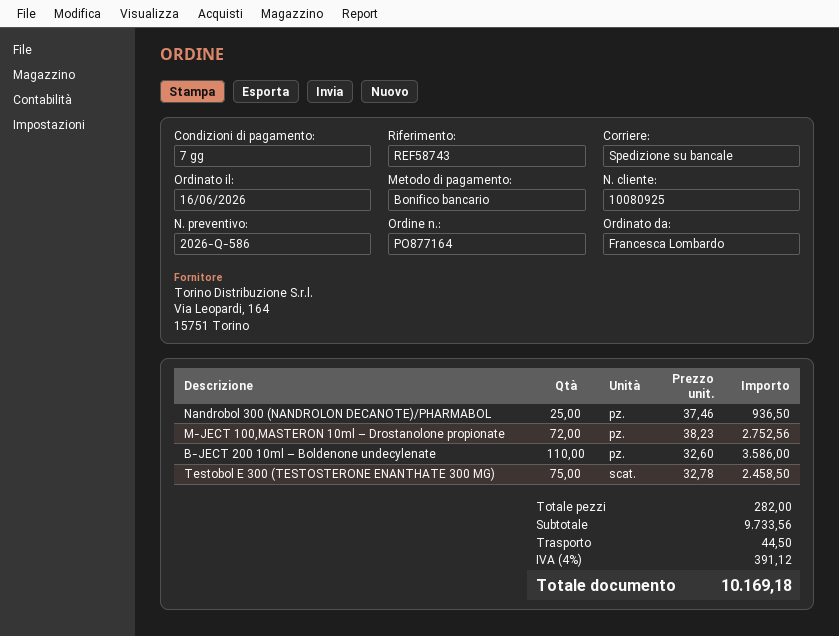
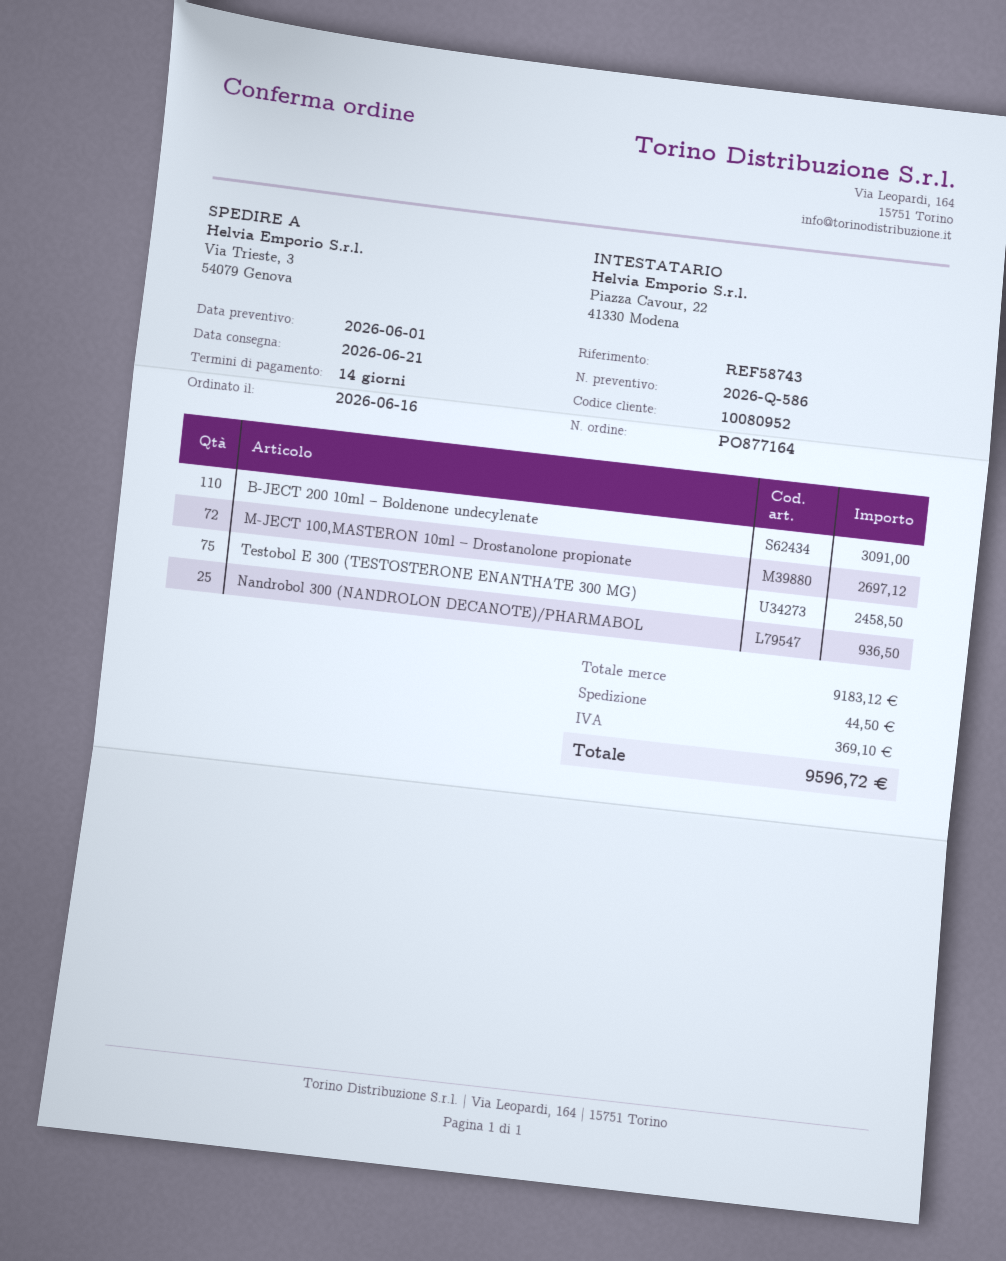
payment terms: 7 days -> 14 days
customer number: 10080925 -> 10080952
M-JECT 100,MASTERON 10ml – Drostanolone propionate: 72 for 2752.56 -> 72 for 2697.12
B-JECT 200 10ml – Boldenone undecylenate: 110 for 3586.00 -> 110 for 3091.00
subtotal: 9733.56 -> 9183.12
tax: 391.12 -> 369.10
total: 10169.18 -> 9596.72

